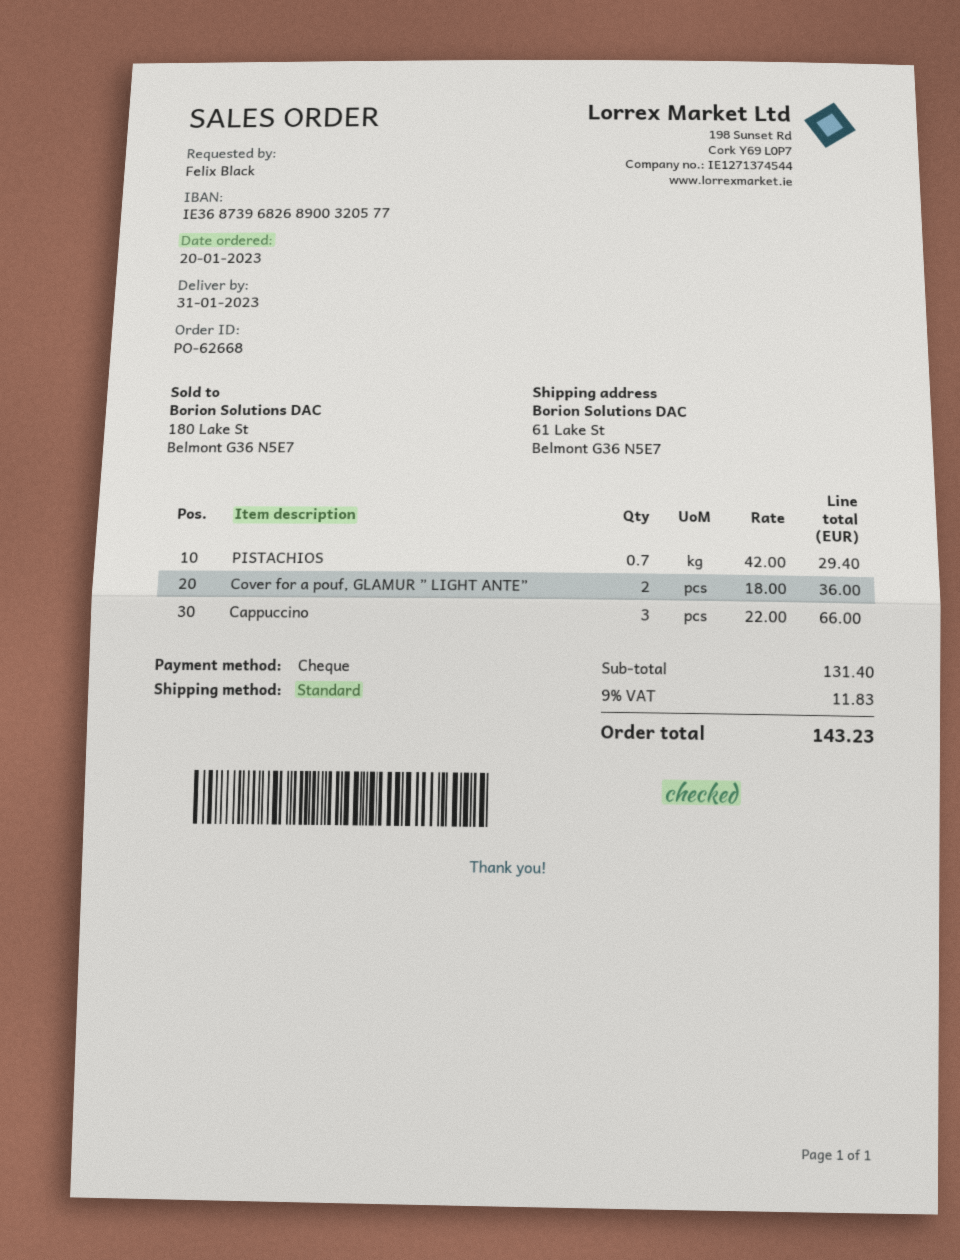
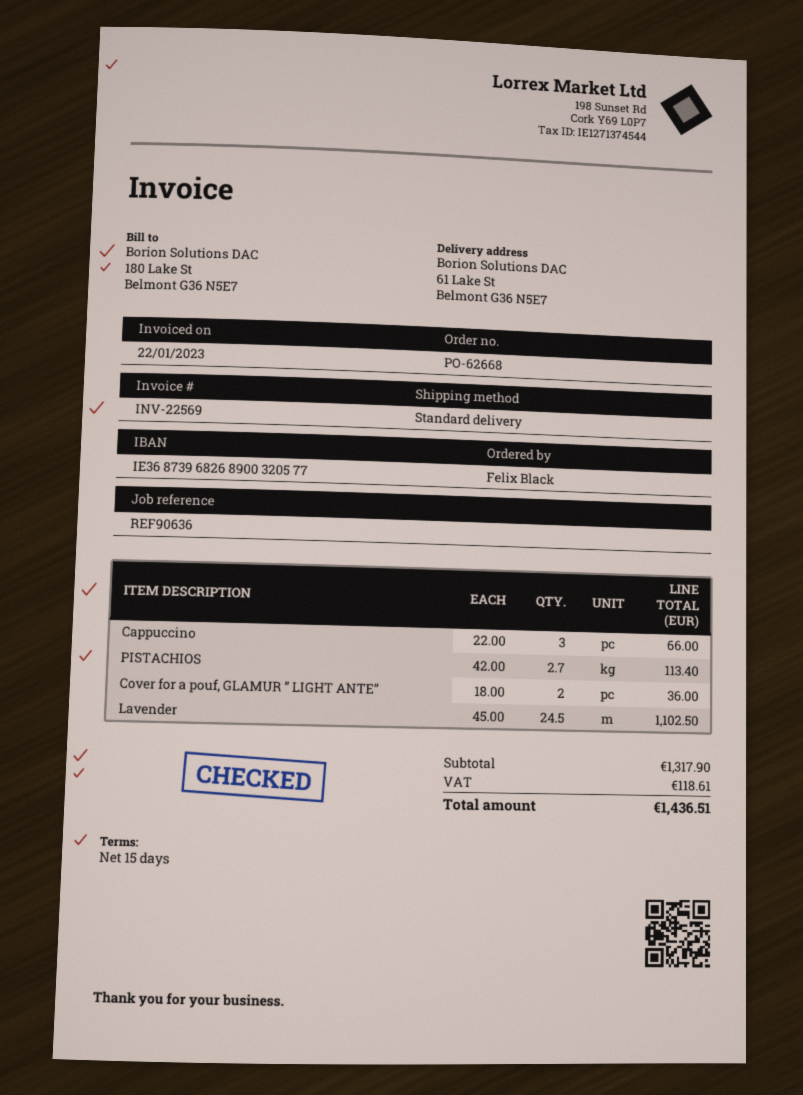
PISTACHIOS: 0.7 x 42.00 = 29.40 -> 2.7 x 42.00 = 113.40
Lavender: none -> 24.5 x 45.00 = 1102.50
subtotal: 131.40 -> 1317.90
tax: 11.83 -> 118.61
total: 143.23 -> 1436.51

